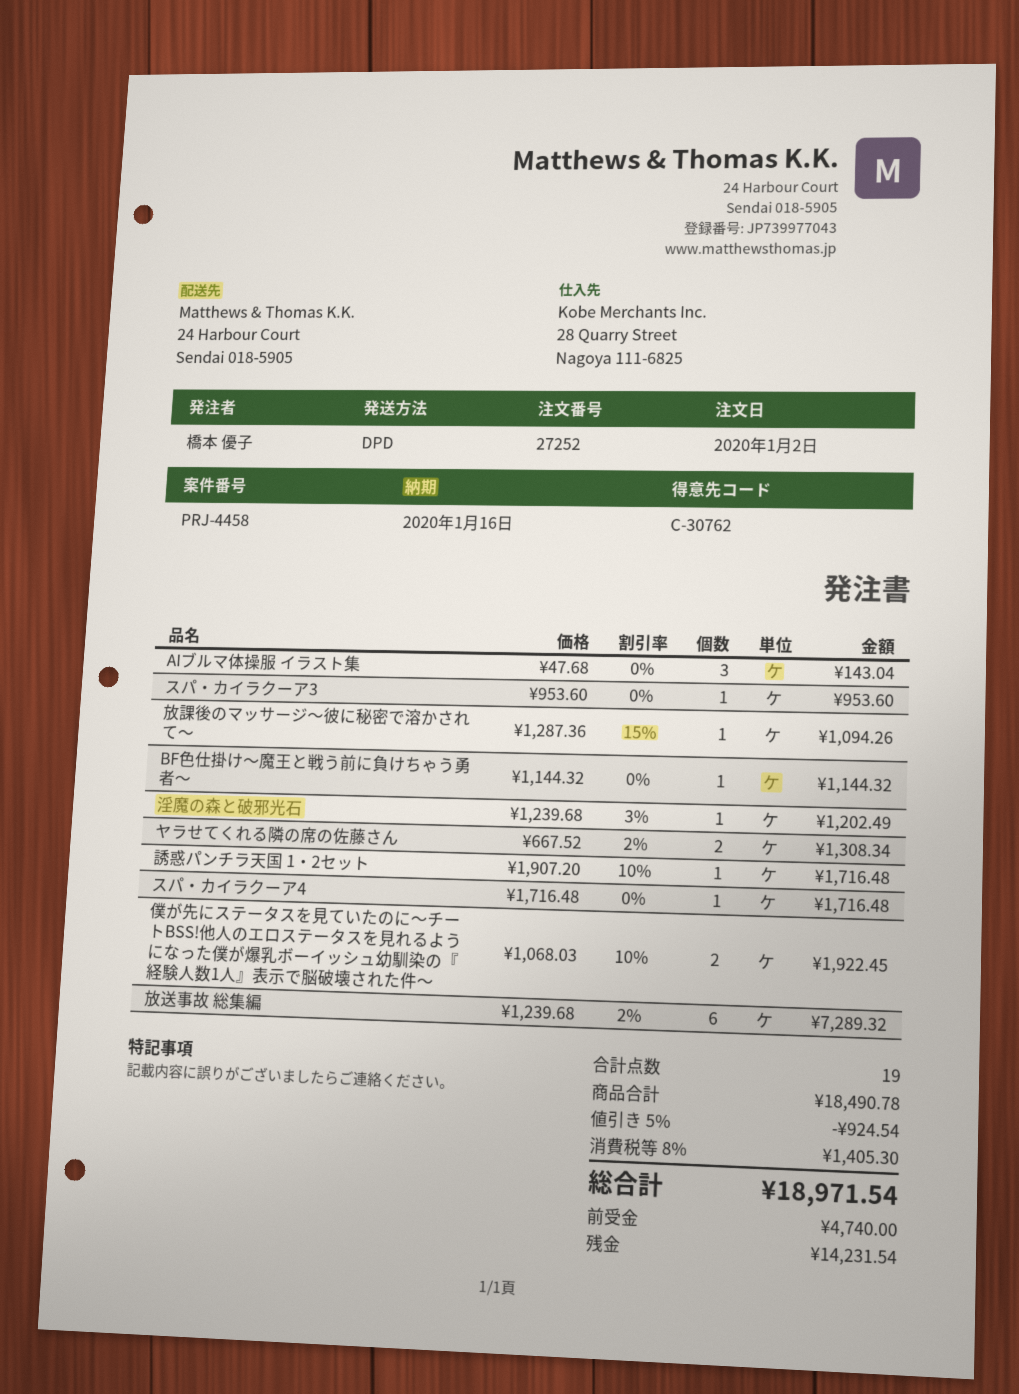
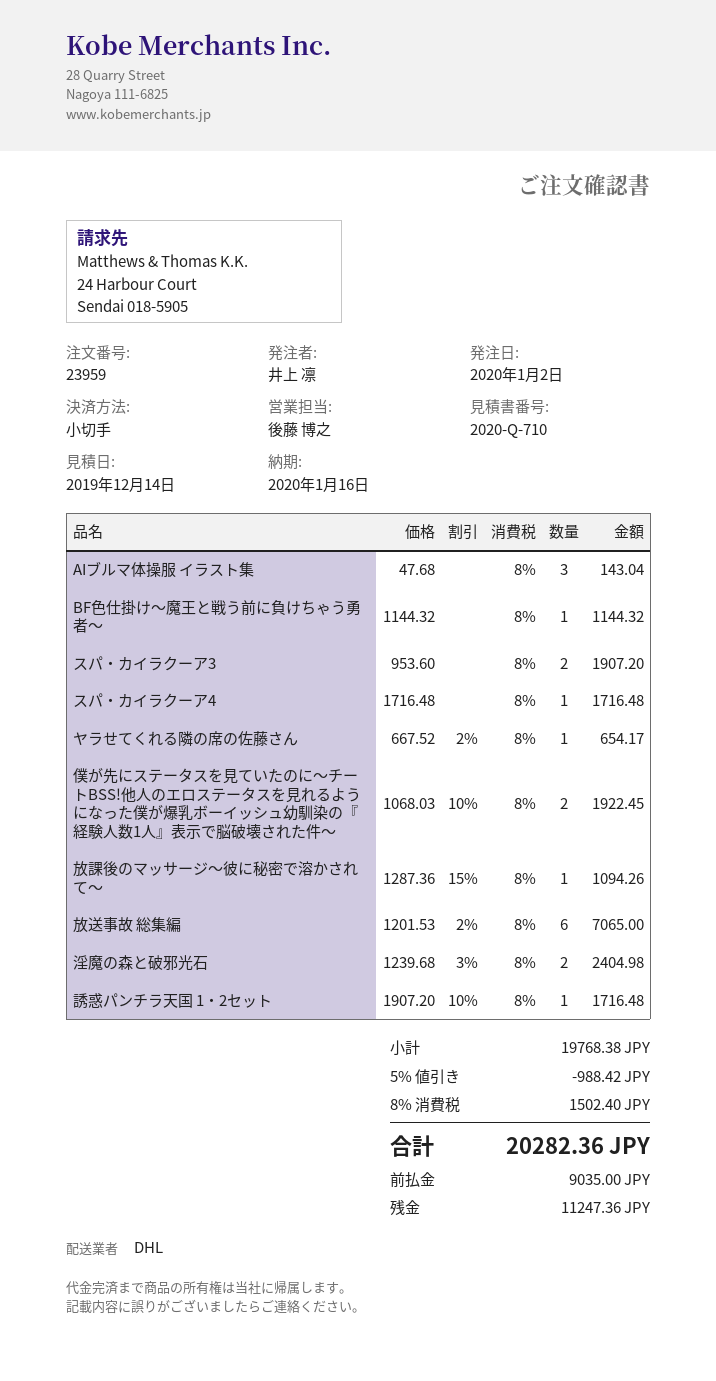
order number: 27252 -> 23959
ordered by: 橋本 優子 -> 井上 凛
shipping method: DPD -> DHL
スパ・カイラクーア3: 1 x 953.60 = 953.60 -> 2 x 953.60 = 1907.20
淫魔の森と破邪光石: 1 x 1239.68 - 3% = 1202.49 -> 2 x 1239.68 - 3% = 2404.98
ヤラせてくれる隣の席の佐藤さん: 2 x 667.52 - 2% = 1308.34 -> 1 x 667.52 - 2% = 654.17
放送事故 総集編: 6 x 1239.68 - 2% = 7289.32 -> 6 x 1201.53 - 2% = 7065.00
subtotal: 18490.78 -> 19768.38
discount: 5% = 924.54 -> 5% = 988.42
tax: 8% = 1405.30 -> 8% = 1502.40
total: 18971.54 -> 20282.36
deposit: 4740.00 -> 9035.00
balance: 14231.54 -> 11247.36

